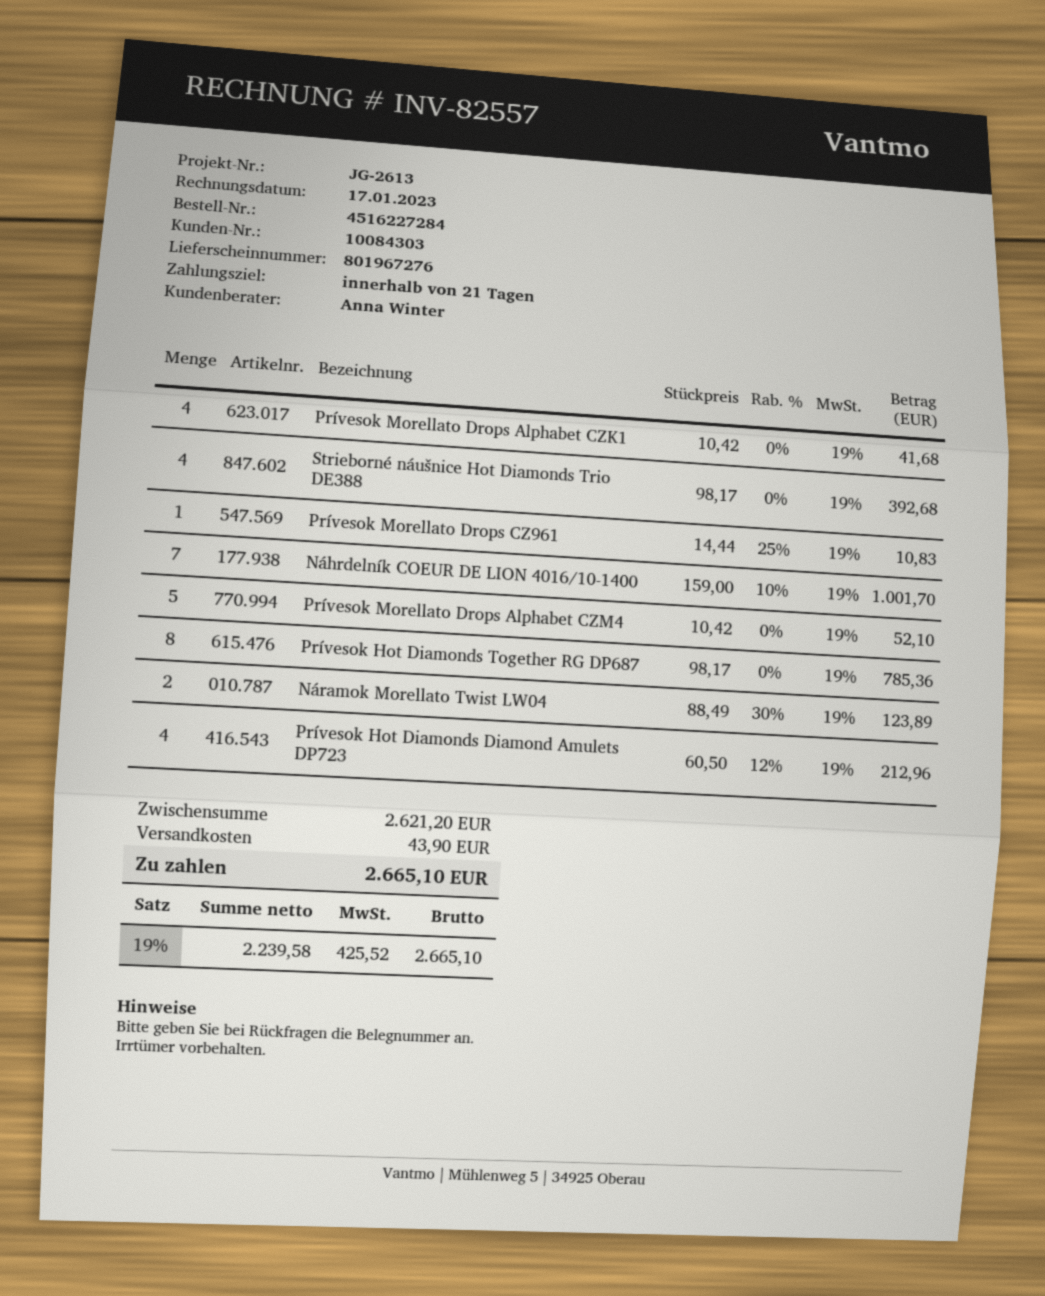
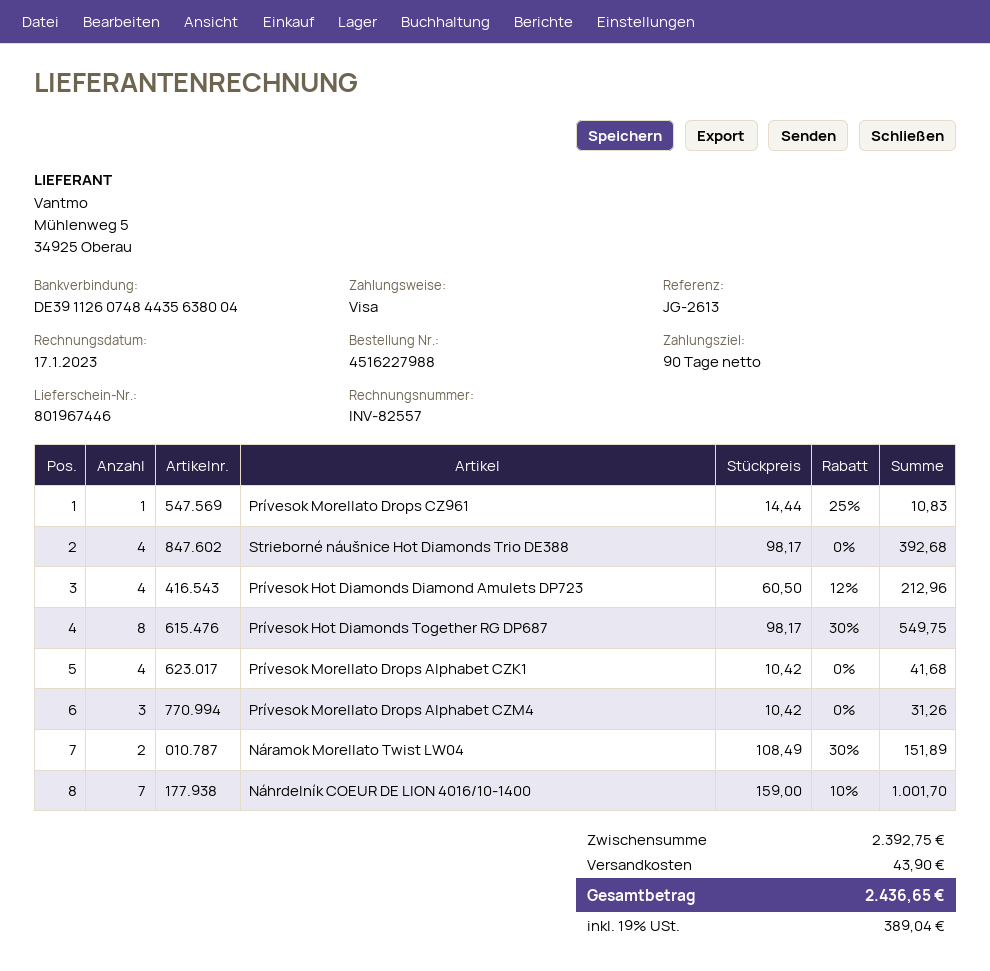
order number: 4516227284 -> 4516227988
delivery note number: 801967276 -> 801967446
payment terms: 21 days -> 90 days
Prívesok Morellato Drops Alphabet CZM4: 5 x 10.42 = 52.10 -> 3 x 10.42 = 31.26
Prívesok Hot Diamonds Together RG DP687: 8 x 98.17 = 785.36 -> 8 x 98.17 - 30% = 549.75
Náramok Morellato Twist LW04: 2 x 88.49 - 30% = 123.89 -> 2 x 108.49 - 30% = 151.89
subtotal: 2621.20 -> 2392.75
tax: 19% = 425.52 -> 19% = 389.04
total: 2665.10 -> 2436.65

